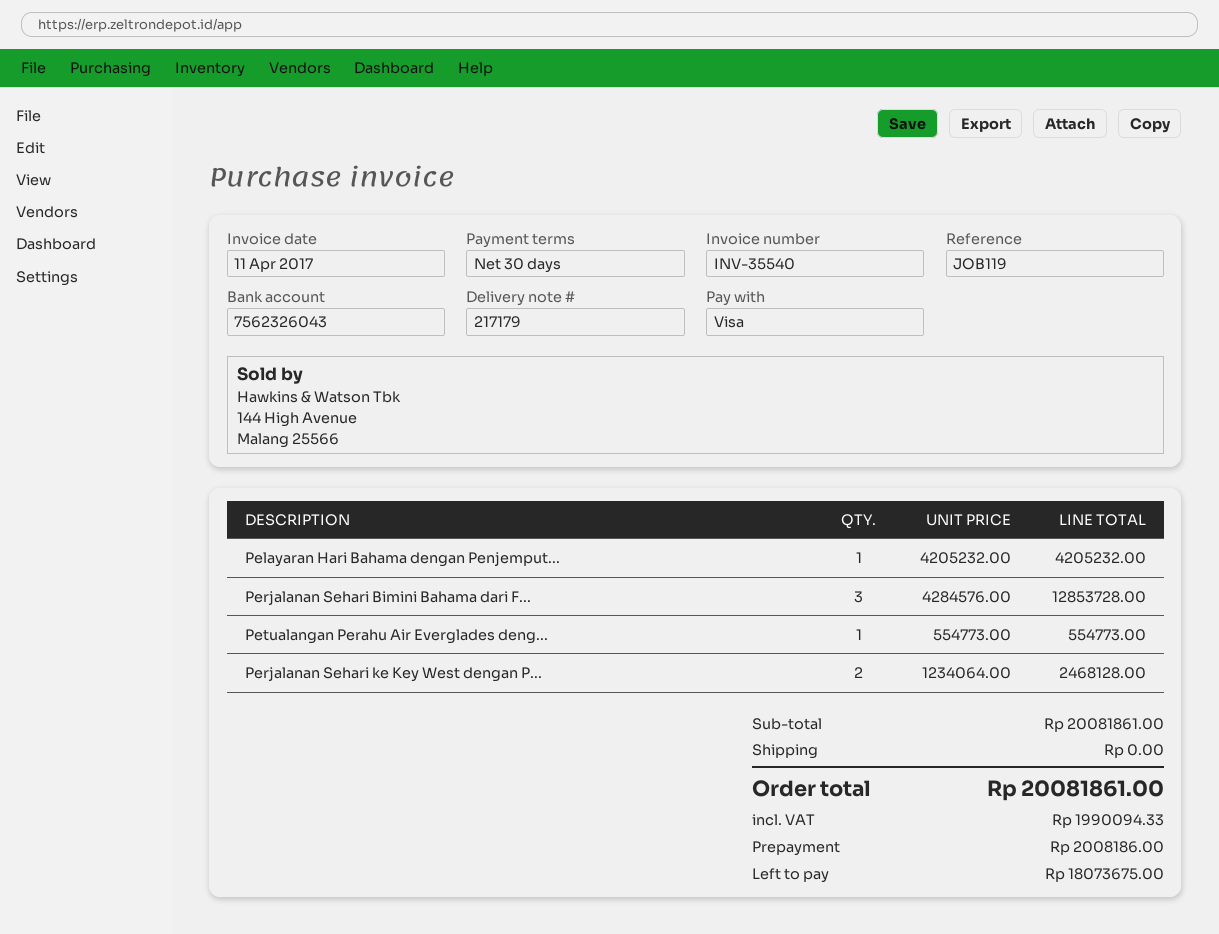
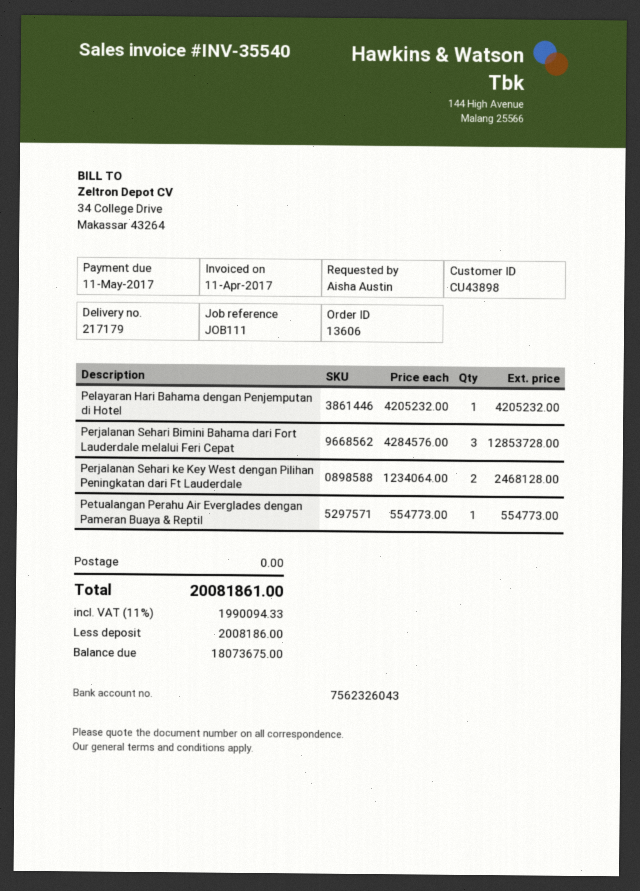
reference: JOB119 -> JOB111

